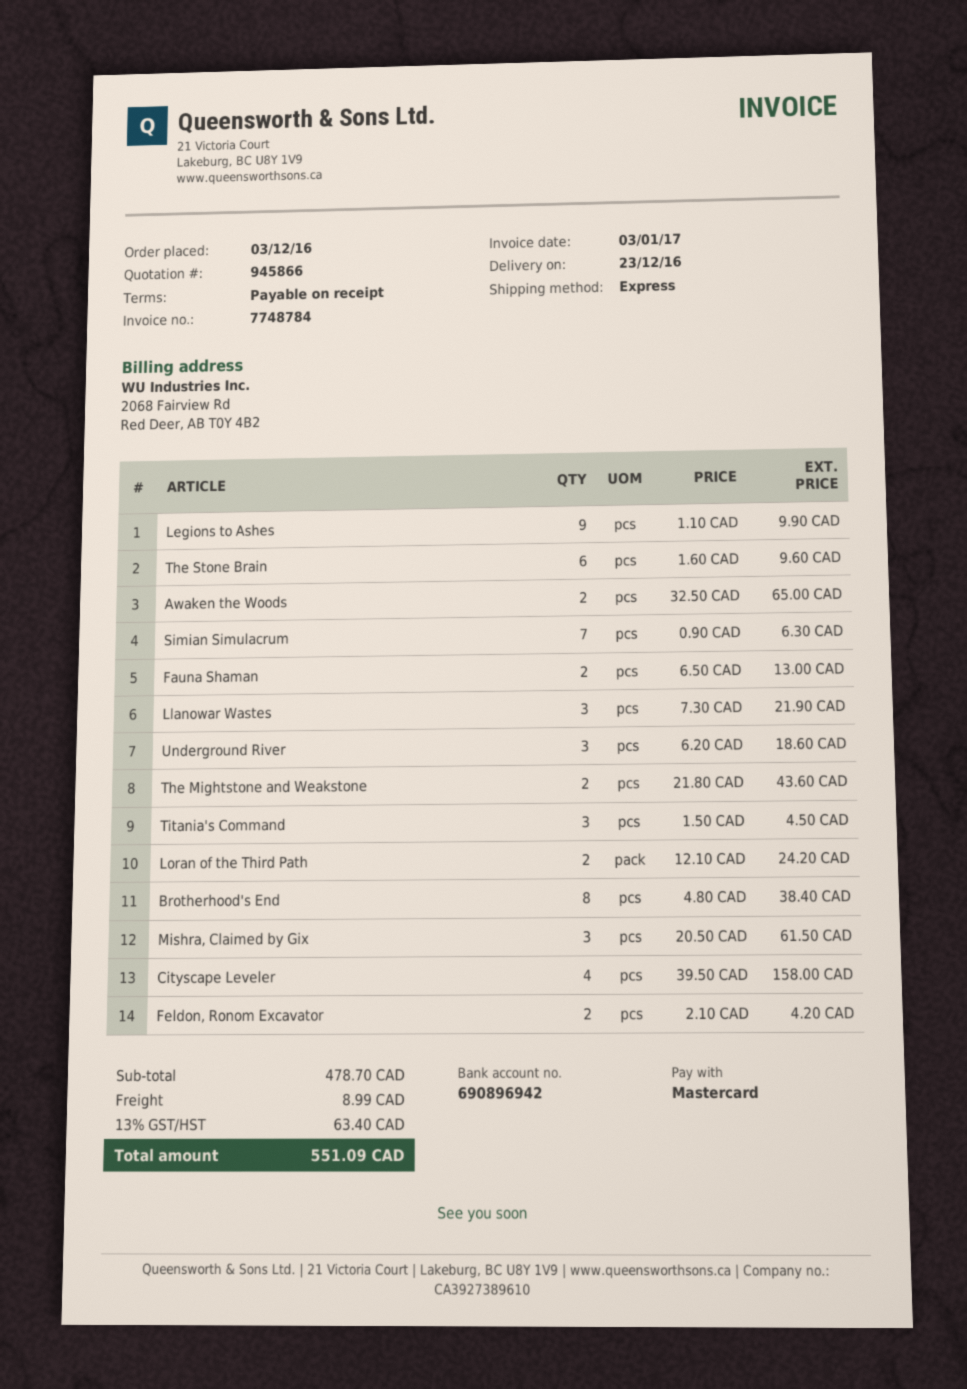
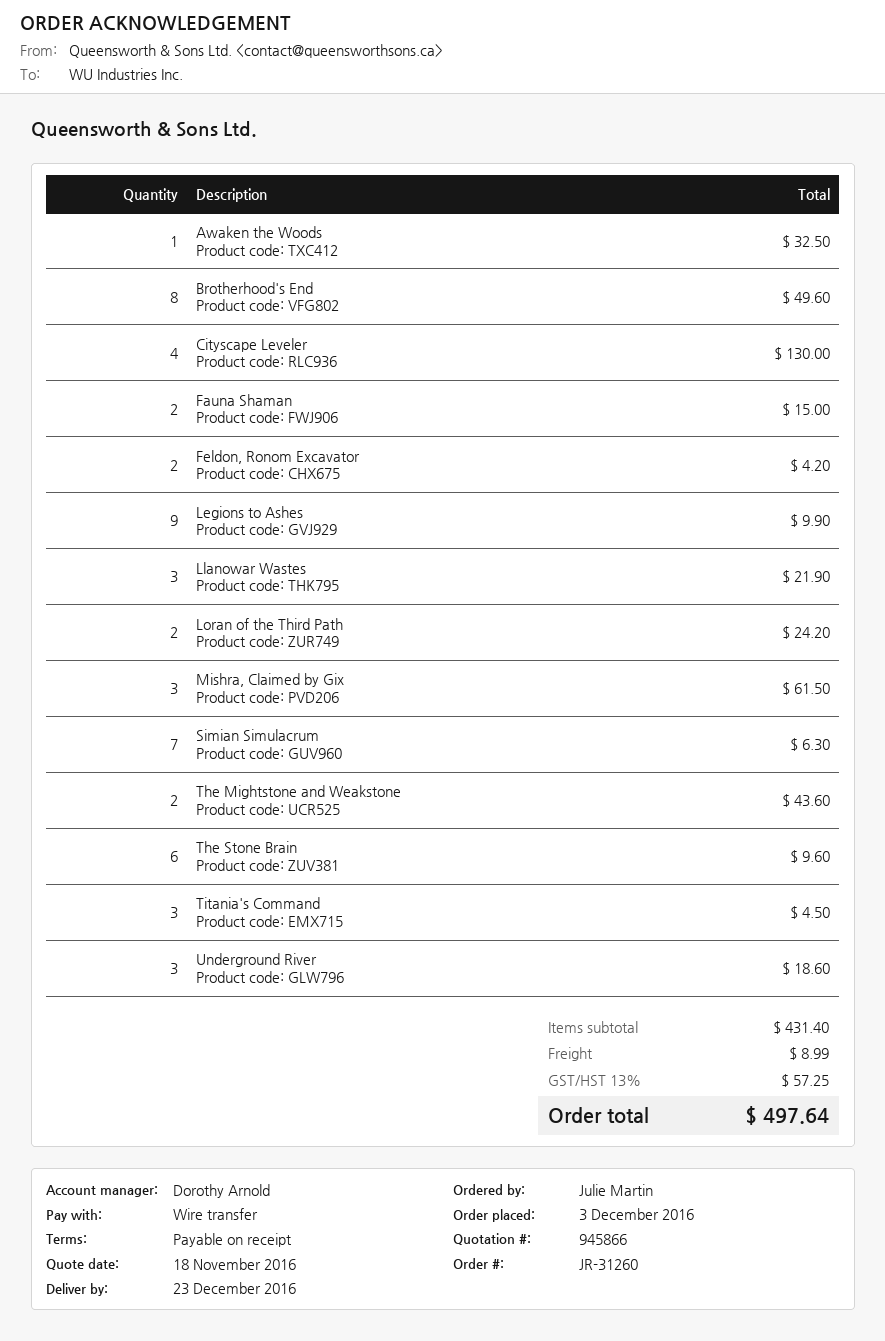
payment method: Mastercard -> bank transfer
Awaken the Woods: 2 for 65.00 -> 1 for 32.50
Fauna Shaman: 2 for 13.00 -> 2 for 15.00
Brotherhood's End: 8 for 38.40 -> 8 for 49.60
Cityscape Leveler: 4 for 158.00 -> 4 for 130.00
subtotal: 478.70 -> 431.40
tax: 13% = 63.40 -> 13% = 57.25
total: 551.09 -> 497.64

